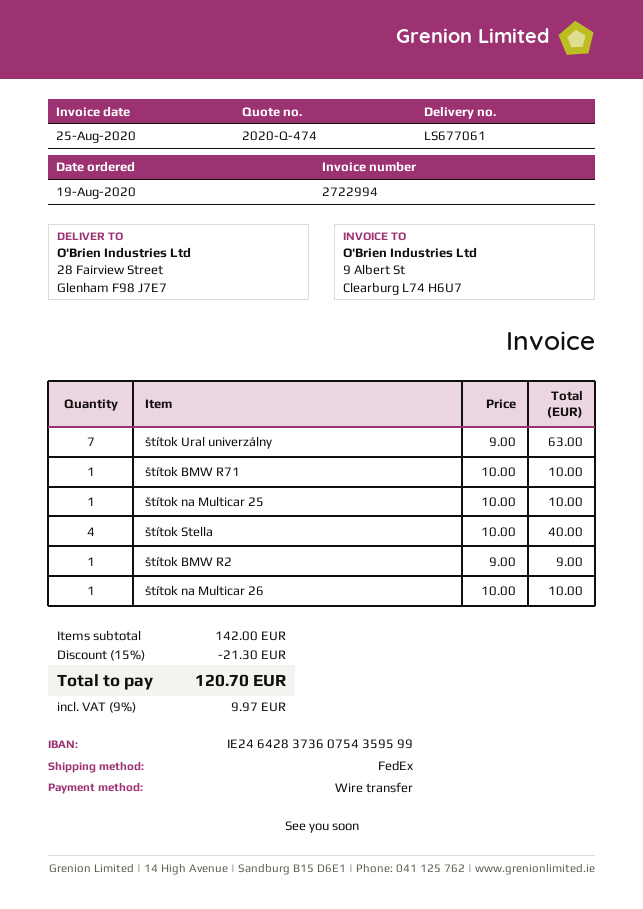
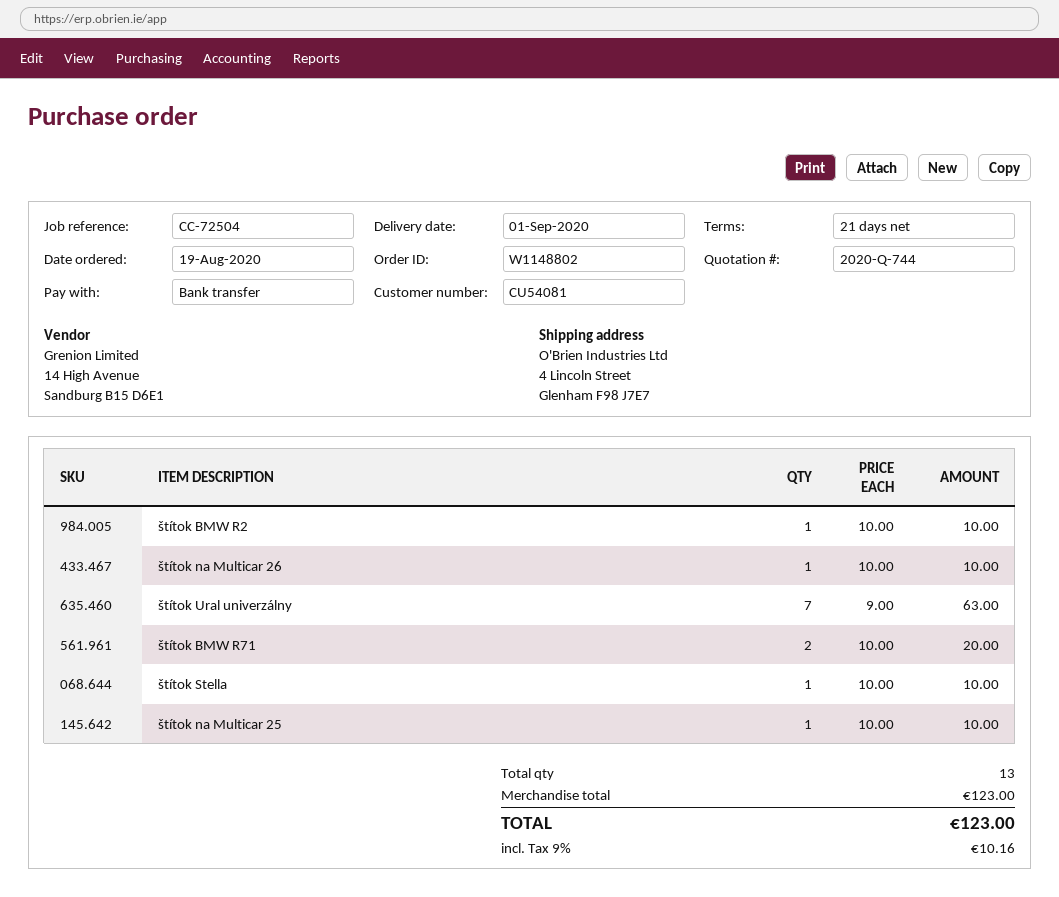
quote number: 2020-Q-474 -> 2020-Q-744
ship to: 28 Fairview Street, Glenham F98 J7E7 -> 4 Lincoln Street, Glenham F98 J7E7
štítok BMW R71: 1 x 10.00 = 10.00 -> 2 x 10.00 = 20.00
štítok Stella: 4 x 10.00 = 40.00 -> 1 x 10.00 = 10.00
štítok BMW R2: 1 x 9.00 = 9.00 -> 1 x 10.00 = 10.00
subtotal: 142.00 -> 123.00
discount: 15% = 21.30 -> none
tax: 9% = 9.97 -> 9% = 10.16
total: 120.70 -> 123.00

